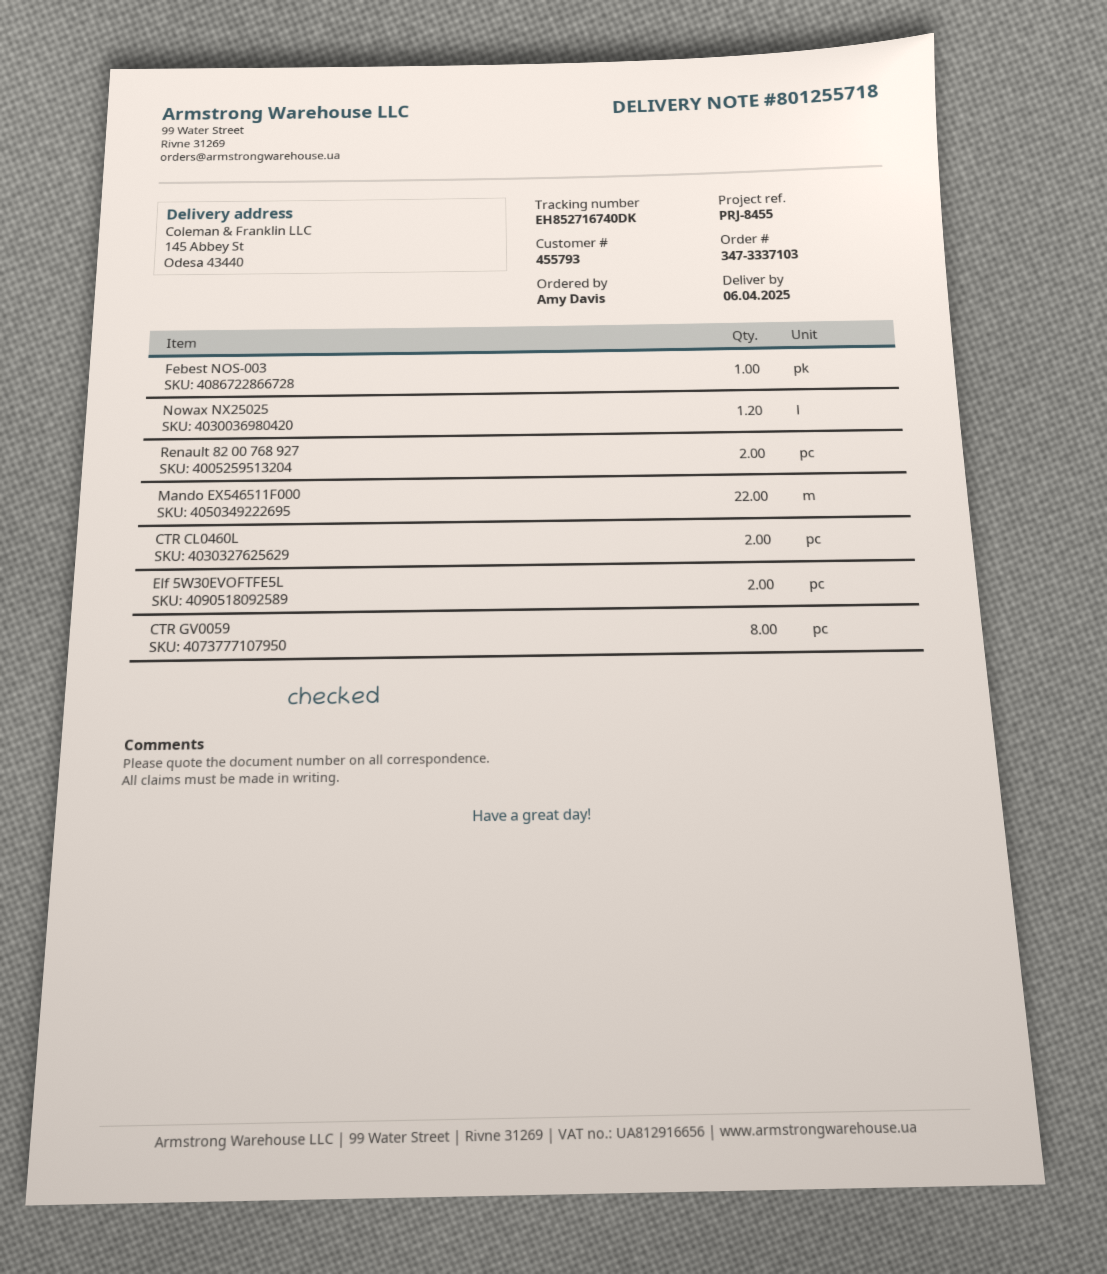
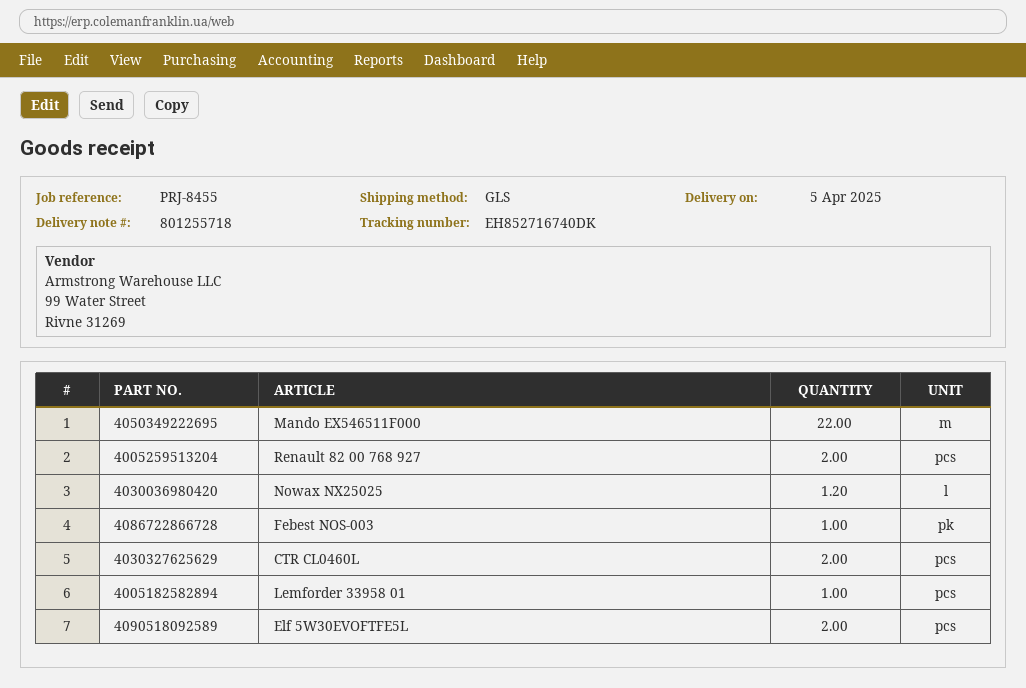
delivery date: 2025-04-06 -> 2025-04-05
CTR GV0059: 8 -> none
Lemforder 33958 01: none -> 1

